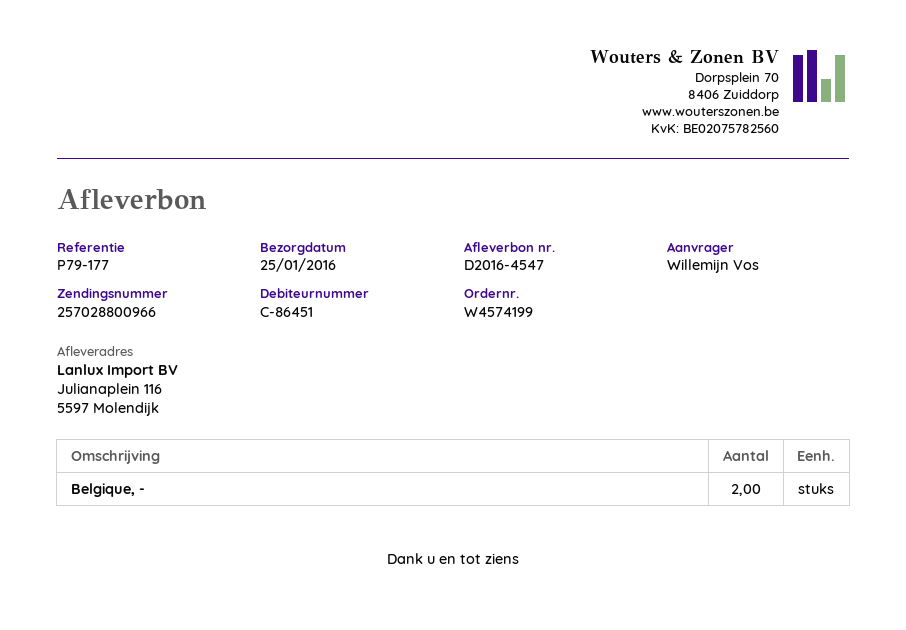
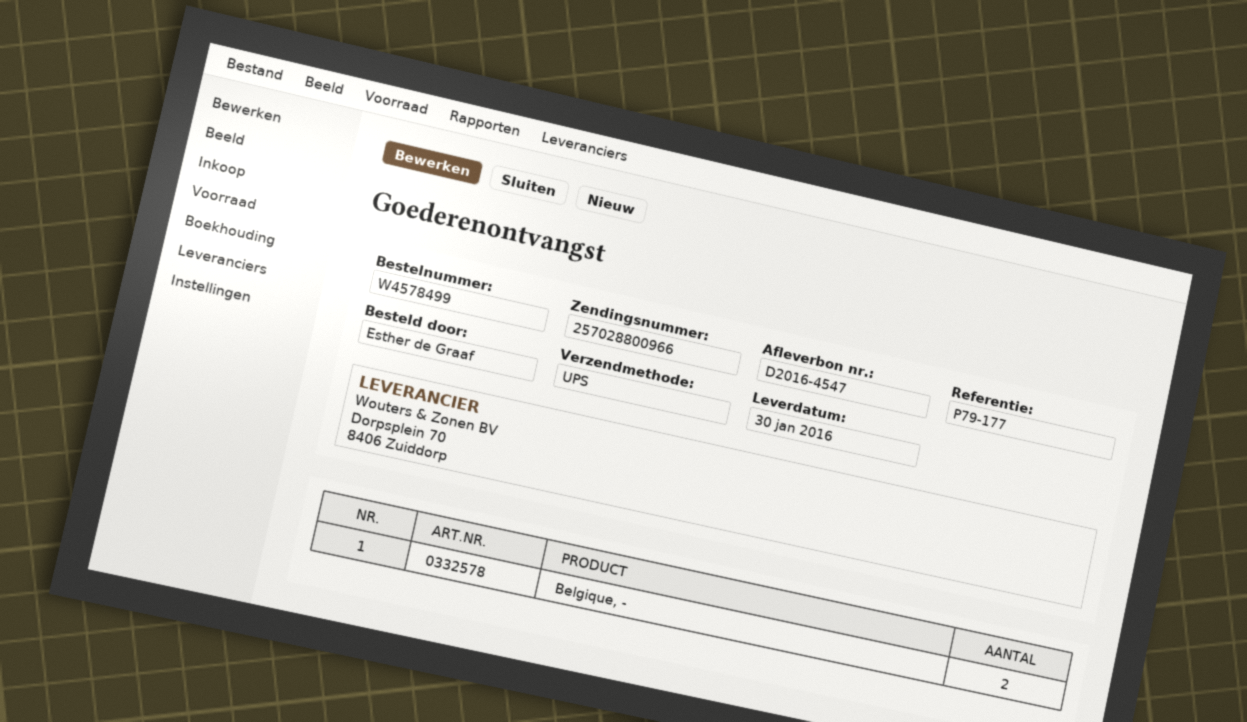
order number: W4574199 -> W4578499
delivery date: 2016-01-25 -> 2016-01-30
ordered by: Willemijn Vos -> Esther de Graaf

